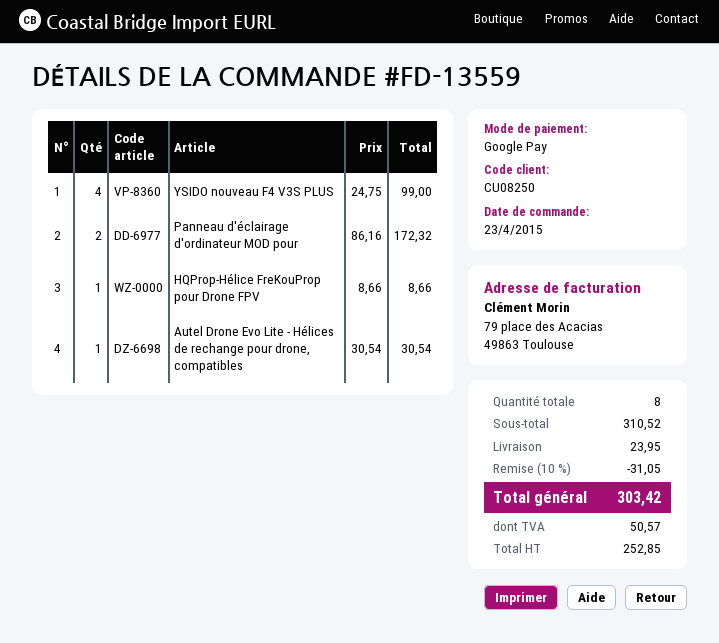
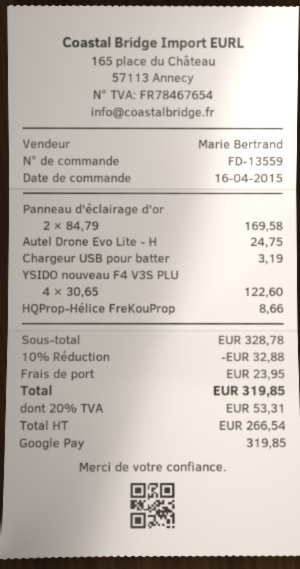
order date: 2015-04-23 -> 2015-04-16
YSIDO nouveau F4 V3S PLUS: 4 x 24.75 = 99.00 -> 4 x 30.65 = 122.60
Panneau d'éclairage d'ordinateur MOD pour: 2 x 86.16 = 172.32 -> 2 x 84.79 = 169.58
Autel Drone Evo Lite - Hélices de rechange pour drone, compatibles: 1 x 30.54 = 30.54 -> 1 x 24.75 = 24.75
Chargeur USB pour batter: none -> 1 x 3.19 = 3.19
subtotal: 310.52 -> 328.78
discount: 10% = 31.05 -> 10% = 32.88
net: 252.85 -> 266.54
tax: 50.57 -> 53.31
total: 303.42 -> 319.85

